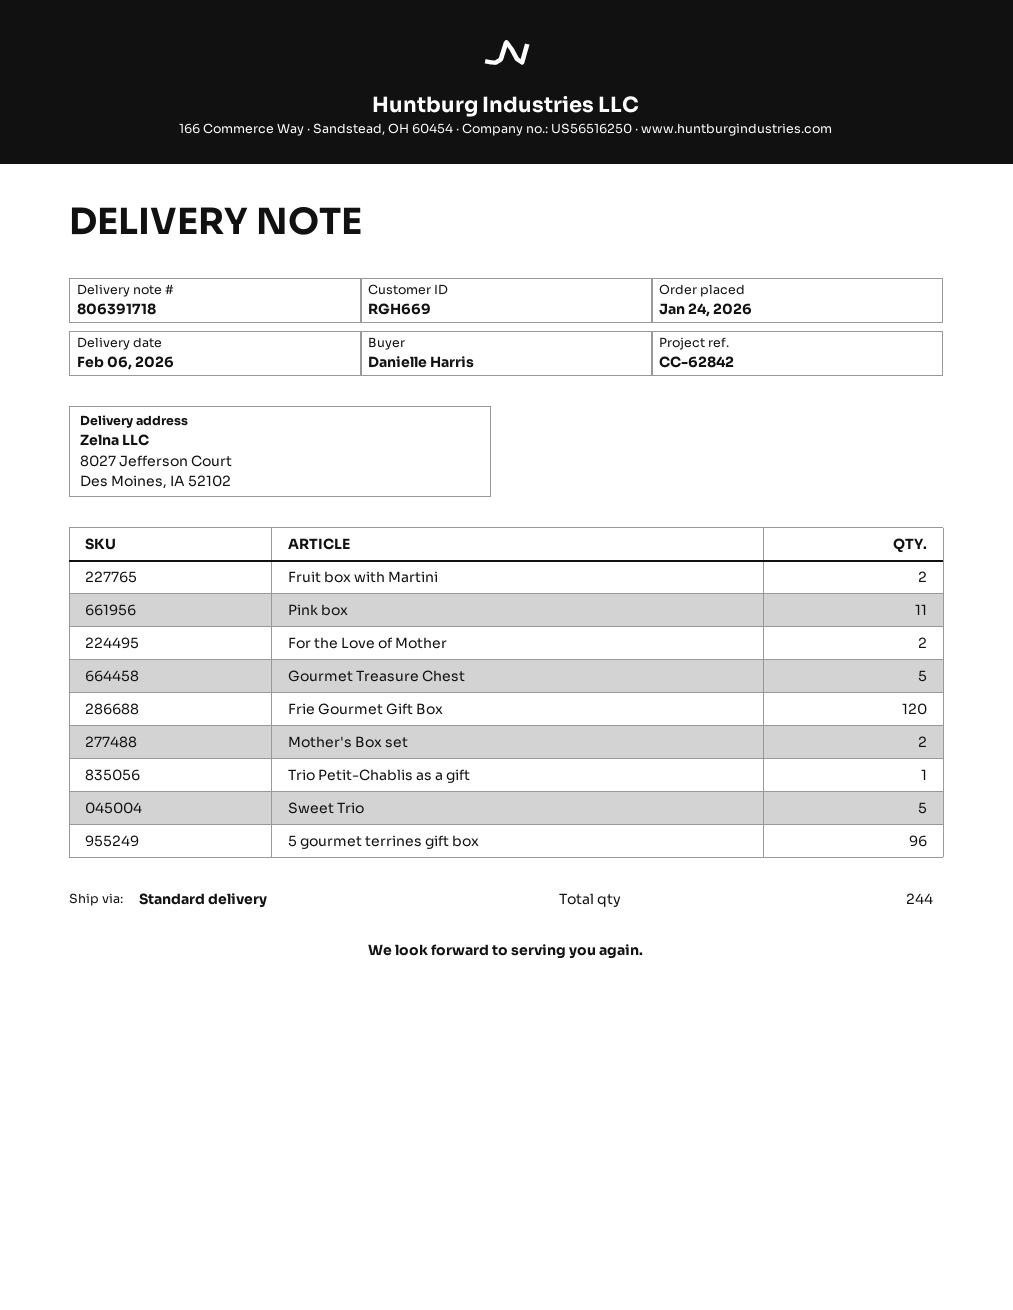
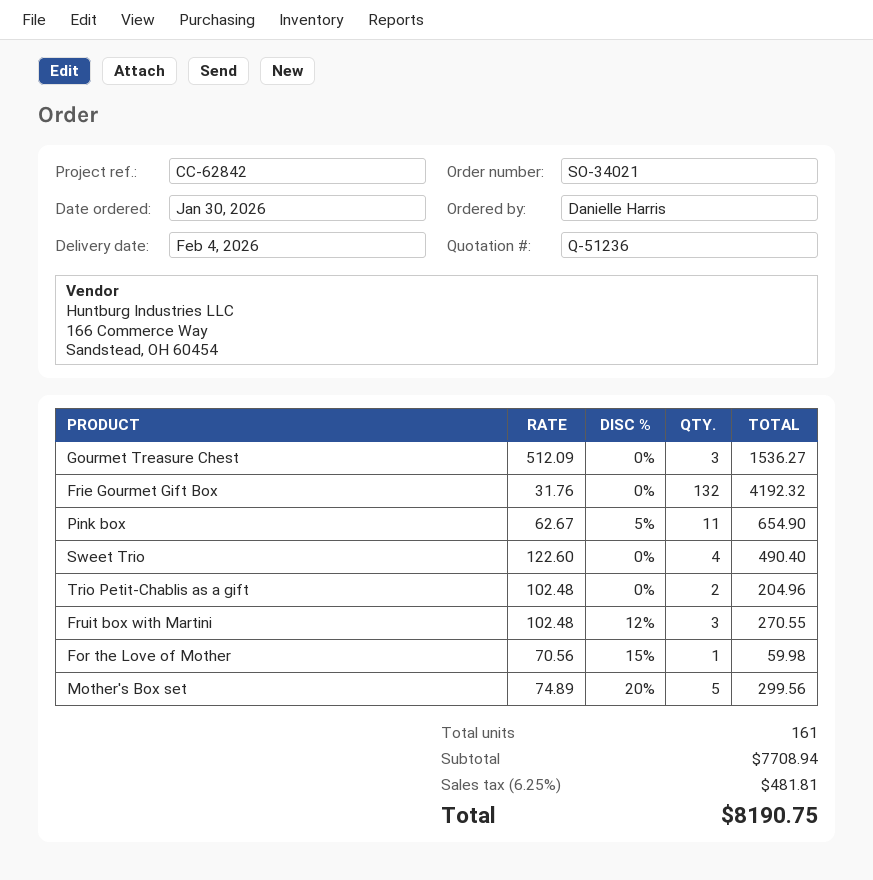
order date: 2026-01-24 -> 2026-01-30
delivery date: 2026-02-06 -> 2026-02-04
Fruit box with Martini: 2 -> 3
For the Love of Mother: 2 -> 1
Gourmet Treasure Chest: 5 -> 3
Frie Gourmet Gift Box: 120 -> 132
Mother's Box set: 2 -> 5
Trio Petit-Chablis as a gift: 1 -> 2
Sweet Trio: 5 -> 4
5 gourmet terrines gift box: 96 -> none
total quantity: 244 -> 161

